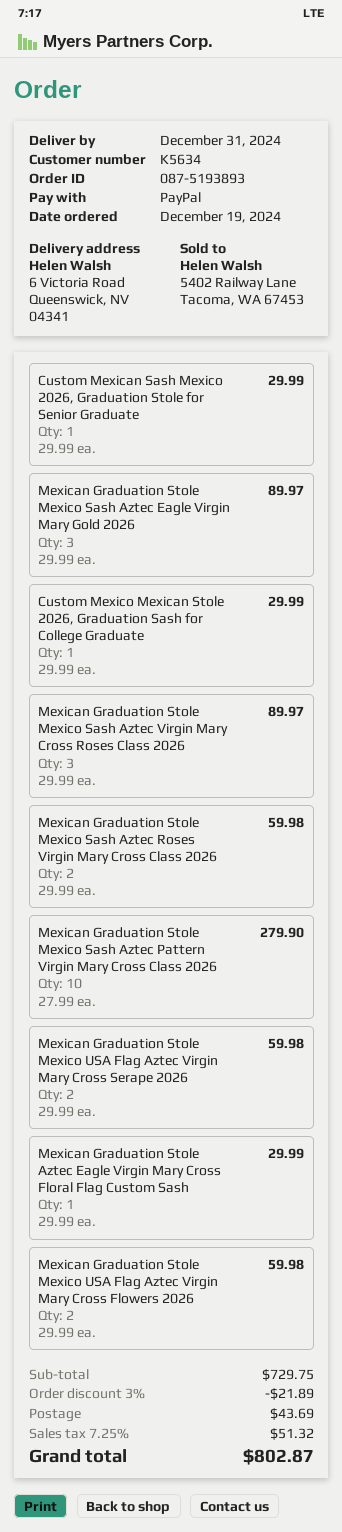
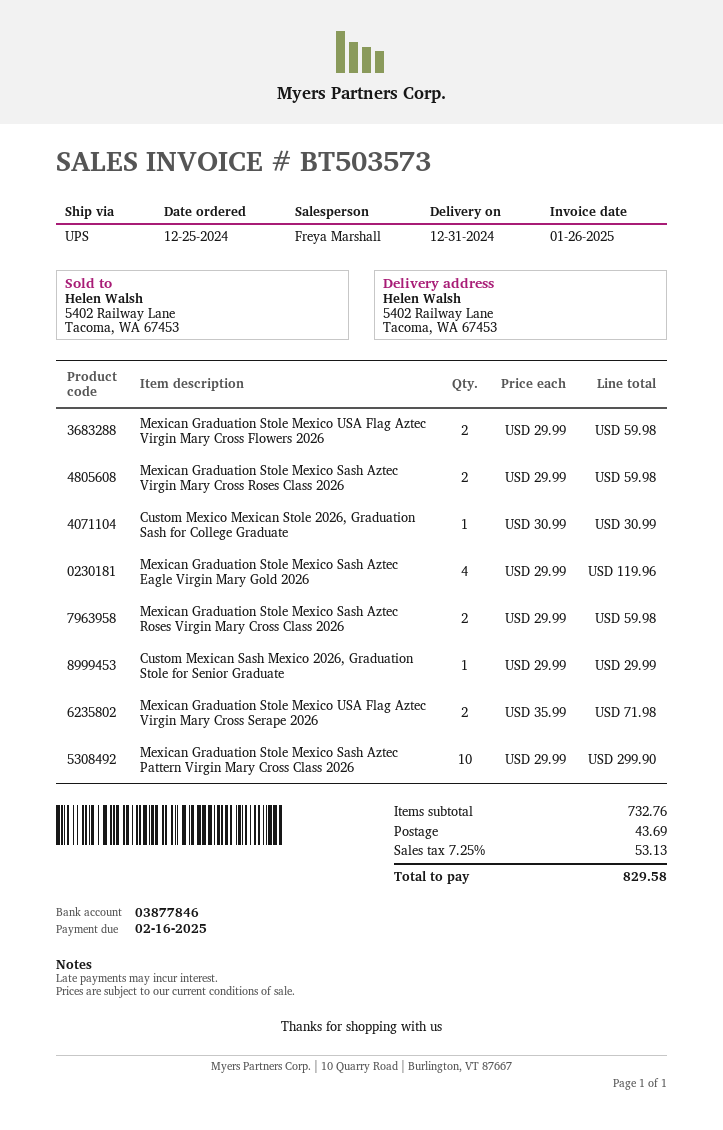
order date: 2024-12-19 -> 2024-12-25
ship to: 6 Victoria Road, Queenswick, NV 04341 -> 5402 Railway Lane, Tacoma, WA 67453
Mexican Graduation Stole Mexico Sash Aztec Eagle Virgin Mary Gold 2026: 3 x 29.99 = 89.97 -> 4 x 29.99 = 119.96
Custom Mexico Mexican Stole 2026, Graduation Sash for College Graduate: 1 x 29.99 = 29.99 -> 1 x 30.99 = 30.99
Mexican Graduation Stole Mexico Sash Aztec Virgin Mary Cross Roses Class 2026: 3 x 29.99 = 89.97 -> 2 x 29.99 = 59.98
Mexican Graduation Stole Mexico Sash Aztec Pattern Virgin Mary Cross Class 2026: 10 x 27.99 = 279.90 -> 10 x 29.99 = 299.90
Mexican Graduation Stole Mexico USA Flag Aztec Virgin Mary Cross Serape 2026: 2 x 29.99 = 59.98 -> 2 x 35.99 = 71.98
Mexican Graduation Stole Aztec Eagle Virgin Mary Cross Floral Flag Custom Sash: 1 x 29.99 = 29.99 -> none
subtotal: 729.75 -> 732.76
discount: 3% = 21.89 -> none
tax: 7.25% = 51.32 -> 7.25% = 53.13
total: 802.87 -> 829.58

